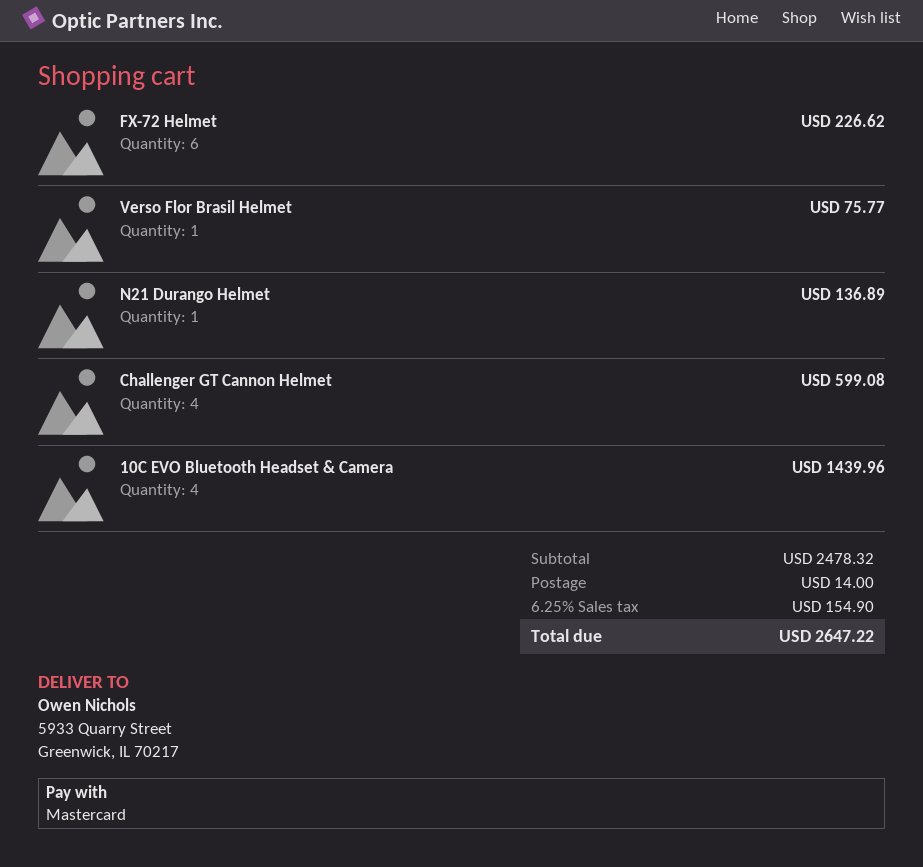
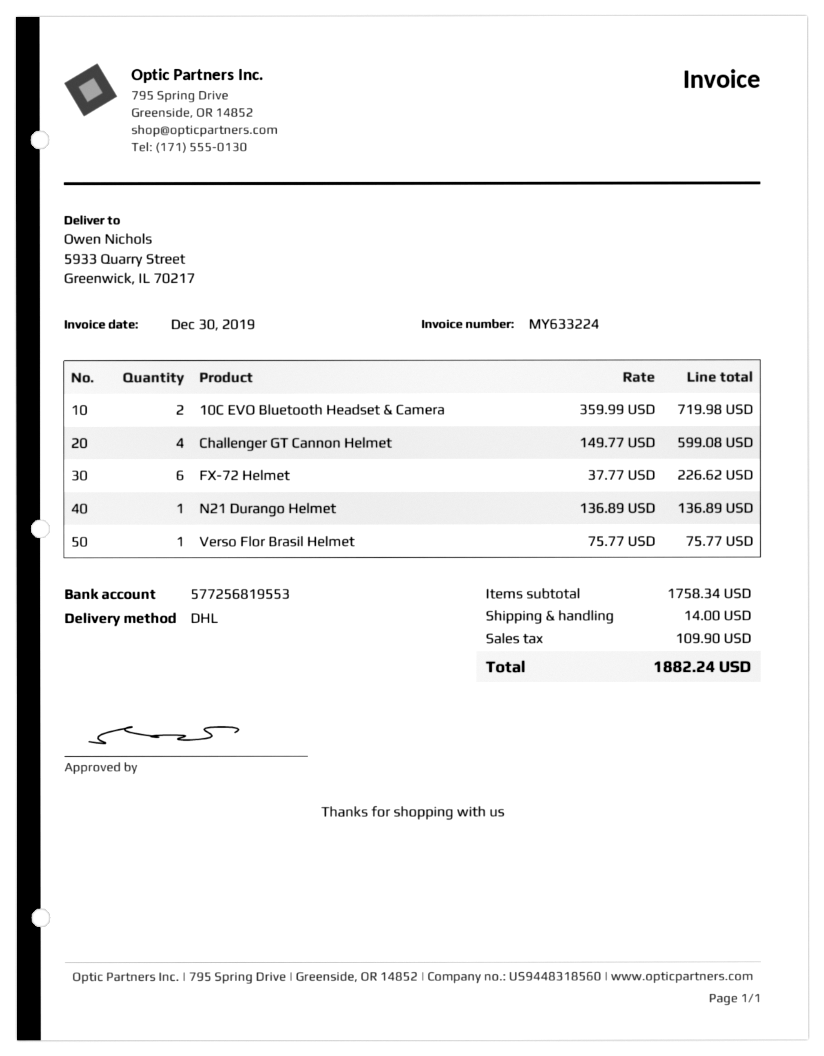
10C EVO Bluetooth Headset & Camera: 4 for 1439.96 -> 2 for 719.98
subtotal: 2478.32 -> 1758.34
tax: 154.90 -> 109.90
total: 2647.22 -> 1882.24

